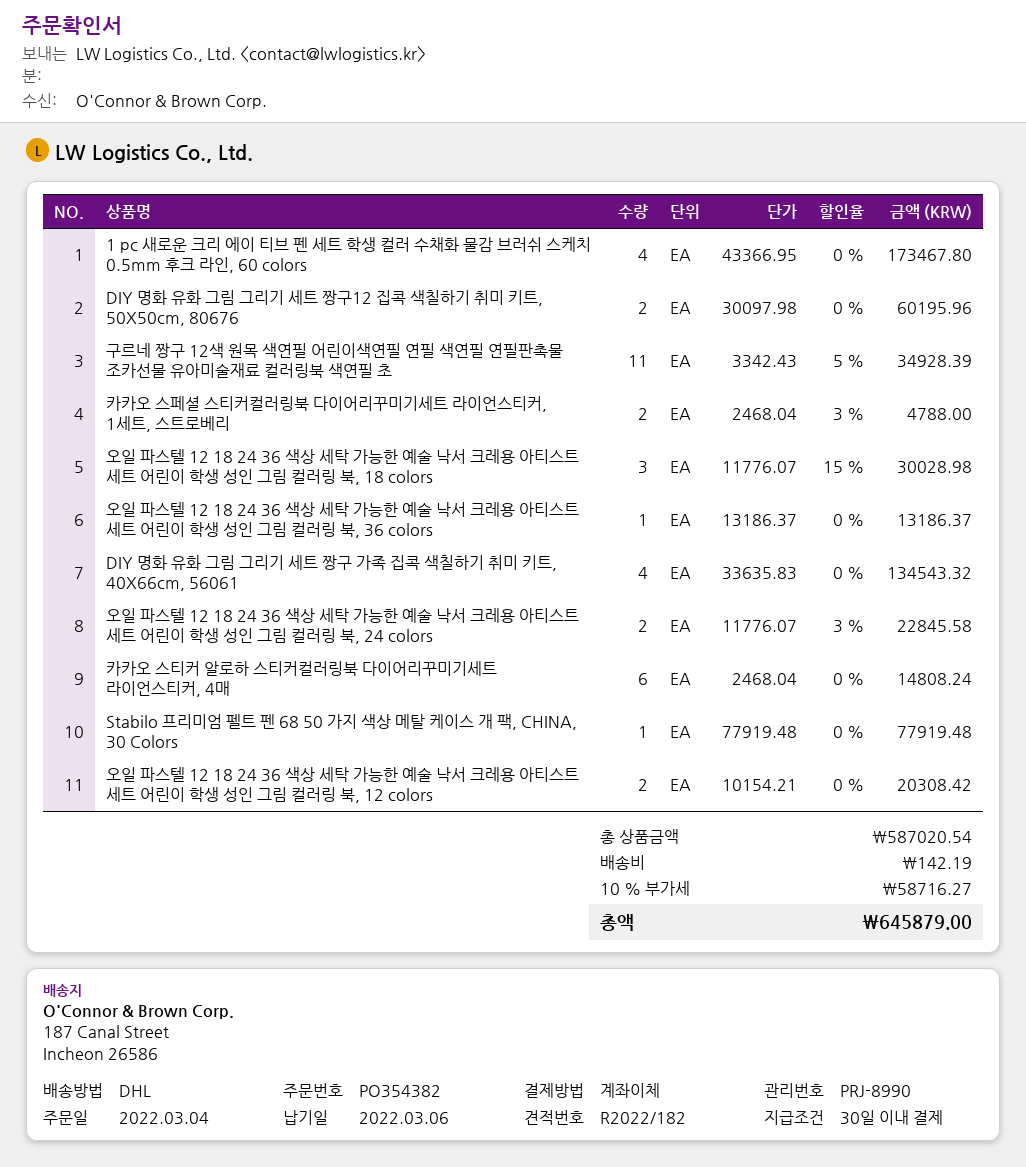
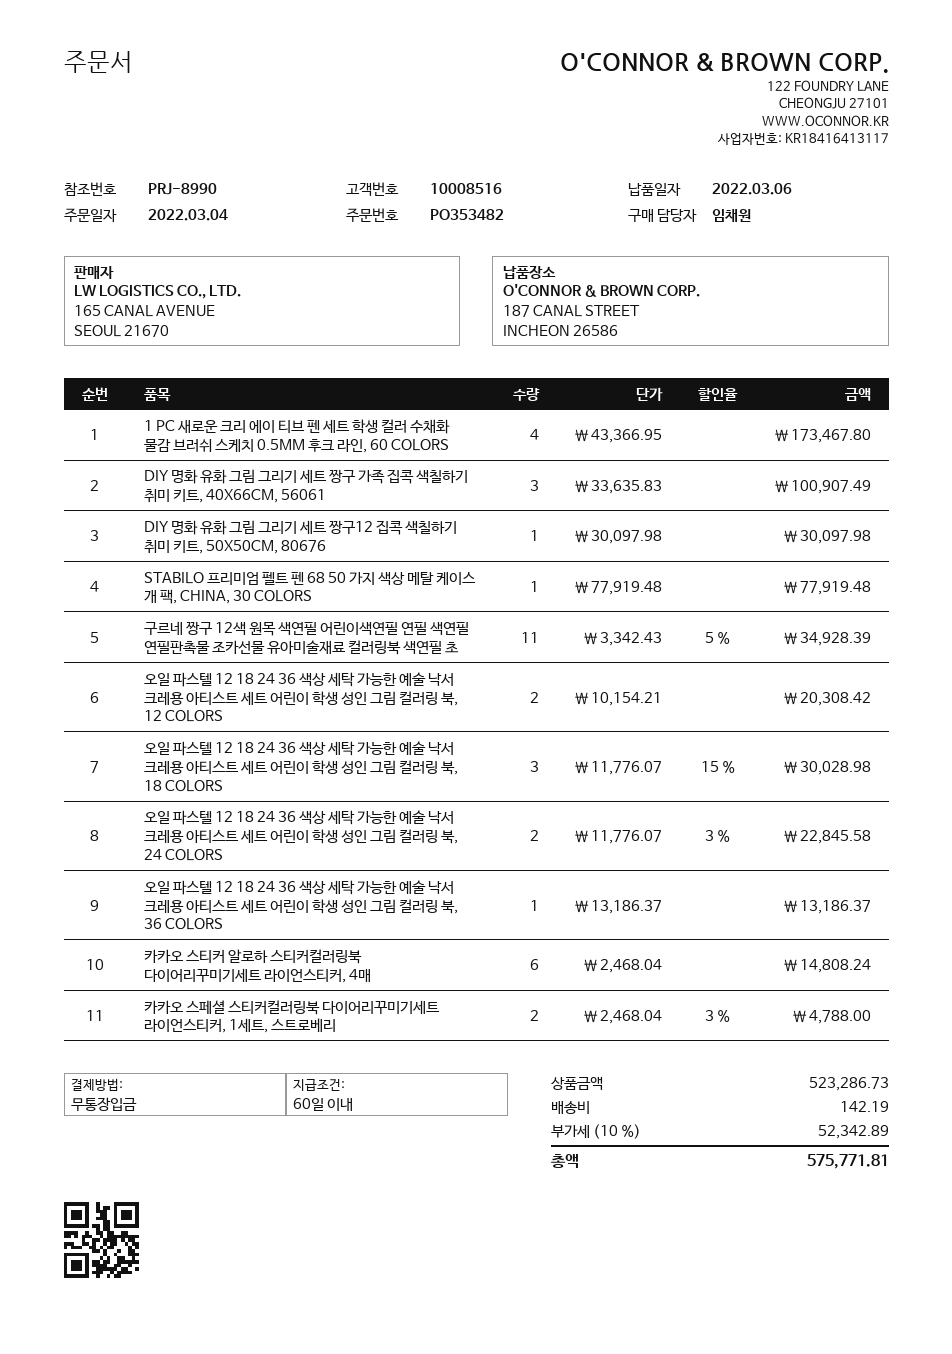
order number: PO354382 -> PO353482
payment terms: 30 days -> 60 days
DIY 명화 유화 그림 그리기 세트 짱구12 집콕 색칠하기 취미 키트, 50X50cm, 80676: 2 x 30097.98 = 60195.96 -> 1 x 30097.98 = 30097.98
DIY 명화 유화 그림 그리기 세트 짱구 가족 집콕 색칠하기 취미 키트, 40X66cm, 56061: 4 x 33635.83 = 134543.32 -> 3 x 33635.83 = 100907.49
subtotal: 587020.54 -> 523286.73
tax: 10% = 58716.27 -> 10% = 52342.89
total: 645879.00 -> 575771.81

